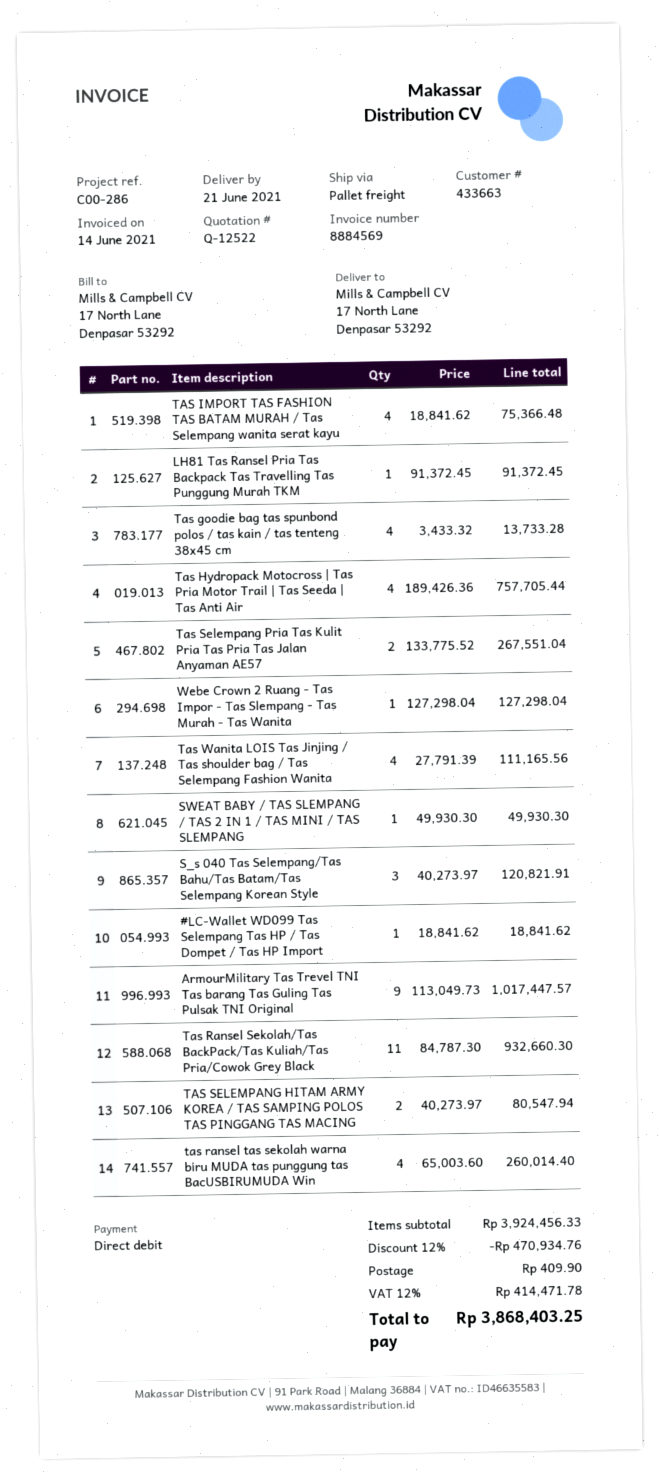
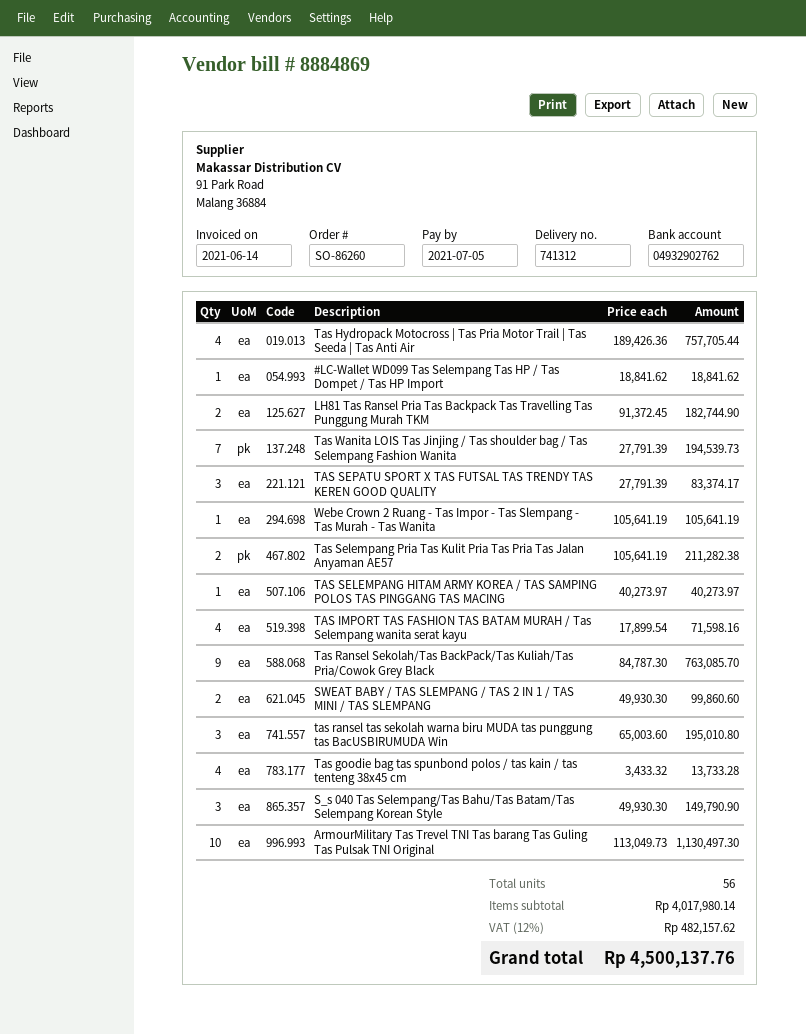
invoice number: 8884569 -> 8884869
TAS IMPORT TAS FASHION TAS BATAM MURAH / Tas Selempang wanita serat kayu: 4 x 18841.62 = 75366.48 -> 4 x 17899.54 = 71598.16
LH81 Tas Ransel Pria Tas Backpack Tas Travelling Tas Punggung Murah TKM: 1 x 91372.45 = 91372.45 -> 2 x 91372.45 = 182744.90
Tas Selempang Pria Tas Kulit Pria Tas Pria Tas Jalan Anyaman AE57: 2 x 133775.52 = 267551.04 -> 2 x 105641.19 = 211282.38
Webe Crown 2 Ruang - Tas Impor - Tas Slempang - Tas Murah - Tas Wanita: 1 x 127298.04 = 127298.04 -> 1 x 105641.19 = 105641.19
Tas Wanita LOIS Tas Jinjing / Tas shoulder bag / Tas Selempang Fashion Wanita: 4 x 27791.39 = 111165.56 -> 7 x 27791.39 = 194539.73
SWEAT BABY / TAS SLEMPANG / TAS 2 IN 1 / TAS MINI / TAS SLEMPANG: 1 x 49930.30 = 49930.30 -> 2 x 49930.30 = 99860.60
S_s 040 Tas Selempang/Tas Bahu/Tas Batam/Tas Selempang Korean Style: 3 x 40273.97 = 120821.91 -> 3 x 49930.30 = 149790.90
ArmourMilitary Tas Trevel TNI Tas barang Tas Guling Tas Pulsak TNI Original: 9 x 113049.73 = 1017447.57 -> 10 x 113049.73 = 1130497.30
Tas Ransel Sekolah/Tas BackPack/Tas Kuliah/Tas Pria/Cowok Grey Black: 11 x 84787.30 = 932660.30 -> 9 x 84787.30 = 763085.70
TAS SELEMPANG HITAM ARMY KOREA / TAS SAMPING POLOS TAS PINGGANG TAS MACING: 2 x 40273.97 = 80547.94 -> 1 x 40273.97 = 40273.97
tas ransel tas sekolah warna biru MUDA tas punggung tas BacUSBIRUMUDA Win: 4 x 65003.60 = 260014.40 -> 3 x 65003.60 = 195010.80
TAS SEPATU SPORT X TAS FUTSAL TAS TRENDY TAS KEREN GOOD QUALITY: none -> 3 x 27791.39 = 83374.17
subtotal: 3924456.33 -> 4017980.14
discount: 12% = 470934.76 -> none
shipping: 409.90 -> none
tax: 12% = 414471.78 -> 12% = 482157.62
total: 3868403.25 -> 4500137.76

